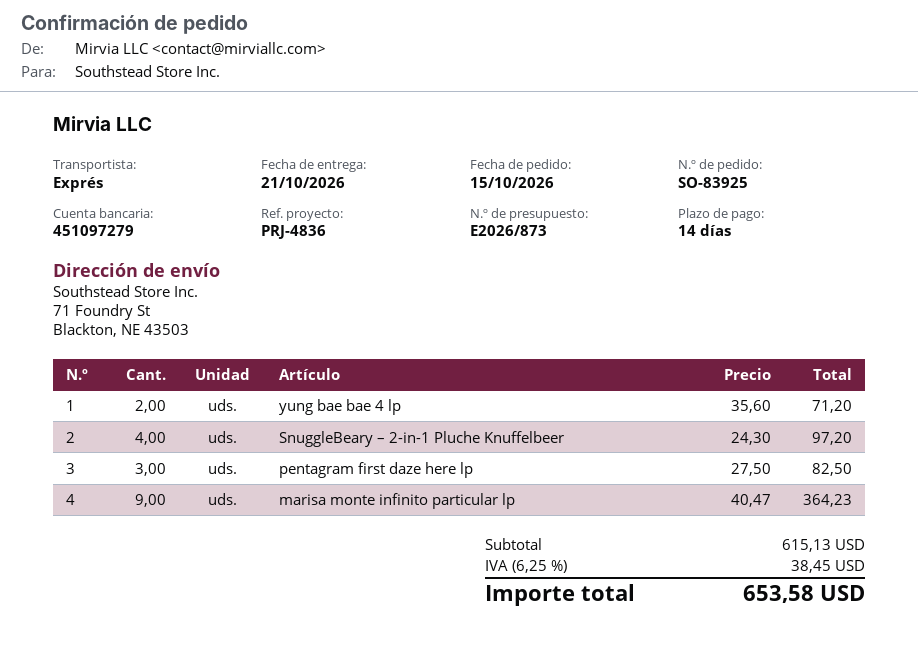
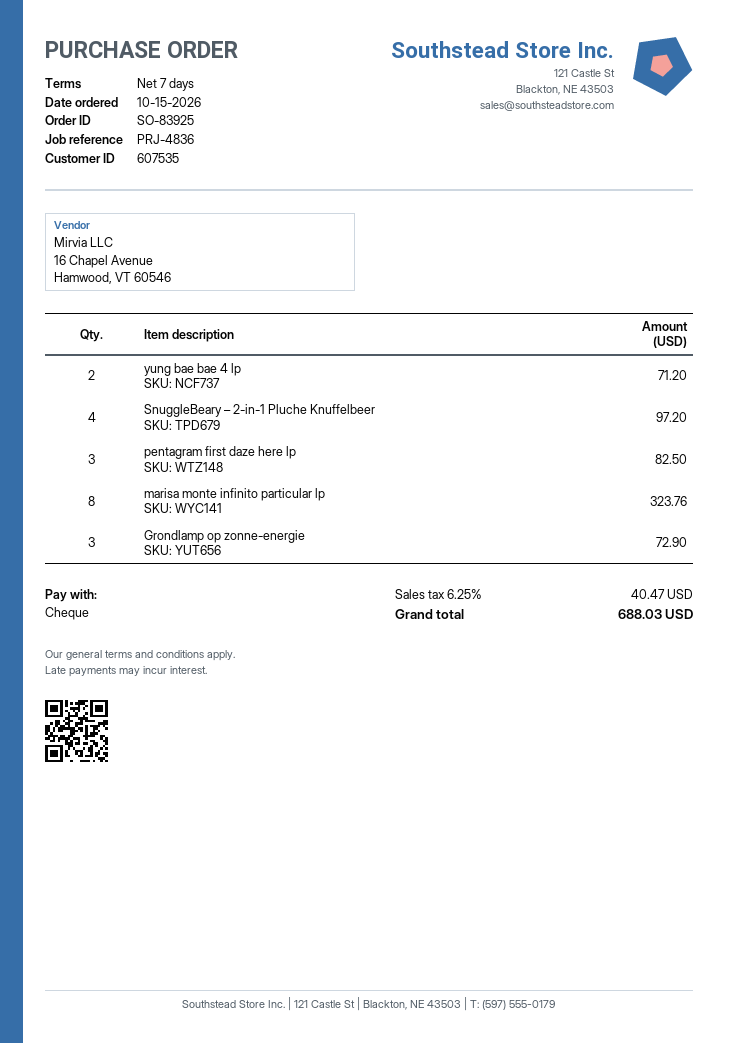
payment terms: 14 days -> 7 days
marisa monte infinito particular lp: 9 for 364.23 -> 8 for 323.76
Grondlamp op zonne-energie: none -> 3 for 72.90
tax: 6.25% = 38.45 -> 6.25% = 40.47
total: 653.58 -> 688.03

